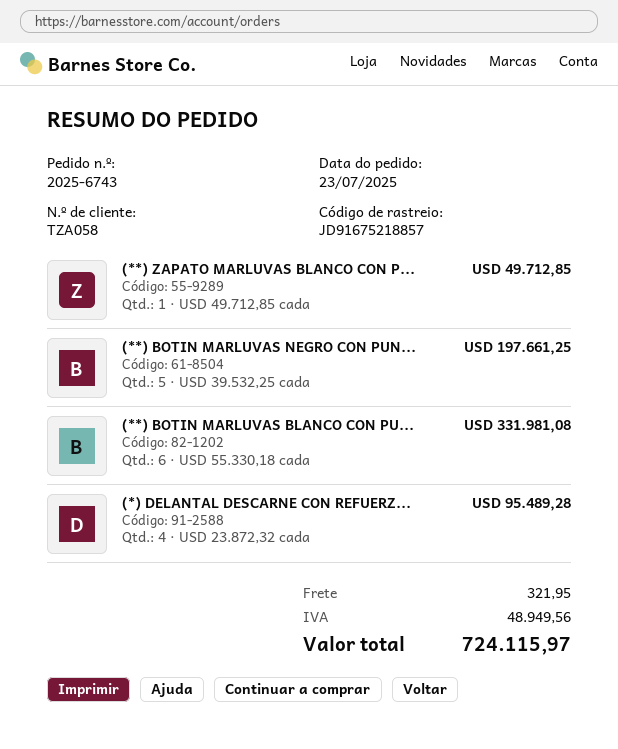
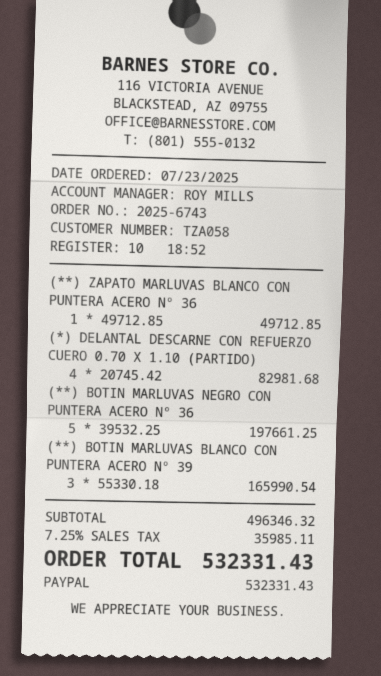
(**) BOTIN MARLUVAS BLANCO CON PU...: 6 x 55330.18 = 331981.08 -> 3 x 55330.18 = 165990.54
(*) DELANTAL DESCARNE CON REFUERZ...: 4 x 23872.32 = 95489.28 -> 4 x 20745.42 = 82981.68
shipping: 321.95 -> none
tax: 48949.56 -> 35985.11
total: 724115.97 -> 532331.43

